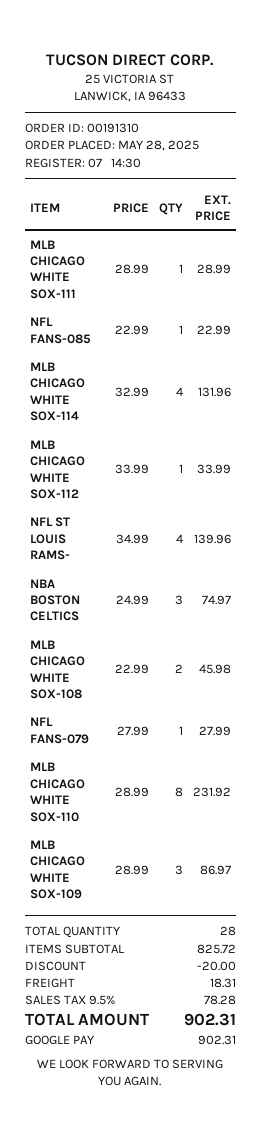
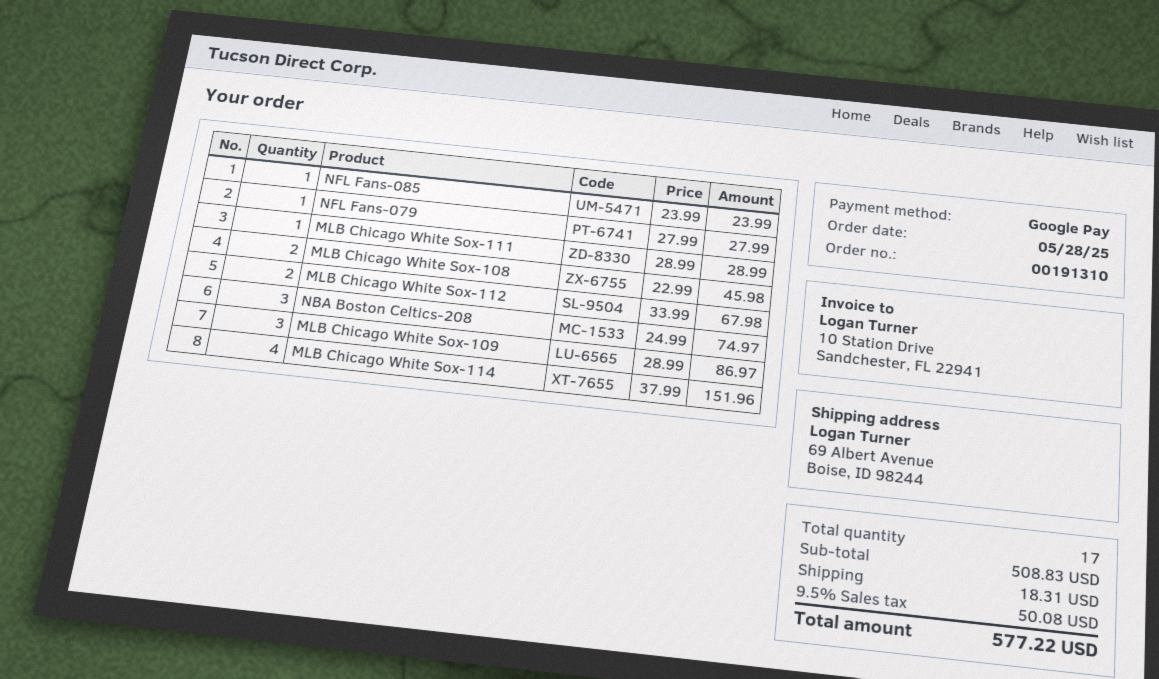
NFL FANS-085: 1 x 22.99 = 22.99 -> 1 x 23.99 = 23.99
MLB CHICAGO WHITE SOX-114: 4 x 32.99 = 131.96 -> 4 x 37.99 = 151.96
MLB CHICAGO WHITE SOX-112: 1 x 33.99 = 33.99 -> 2 x 33.99 = 67.98
NFL ST LOUIS RAMS-: 4 x 34.99 = 139.96 -> none
MLB CHICAGO WHITE SOX-110: 8 x 28.99 = 231.92 -> none
total quantity: 28 -> 17
subtotal: 825.72 -> 508.83
discount: 20.00 -> none
tax: 9.5% = 78.28 -> 9.5% = 50.08
total: 902.31 -> 577.22

